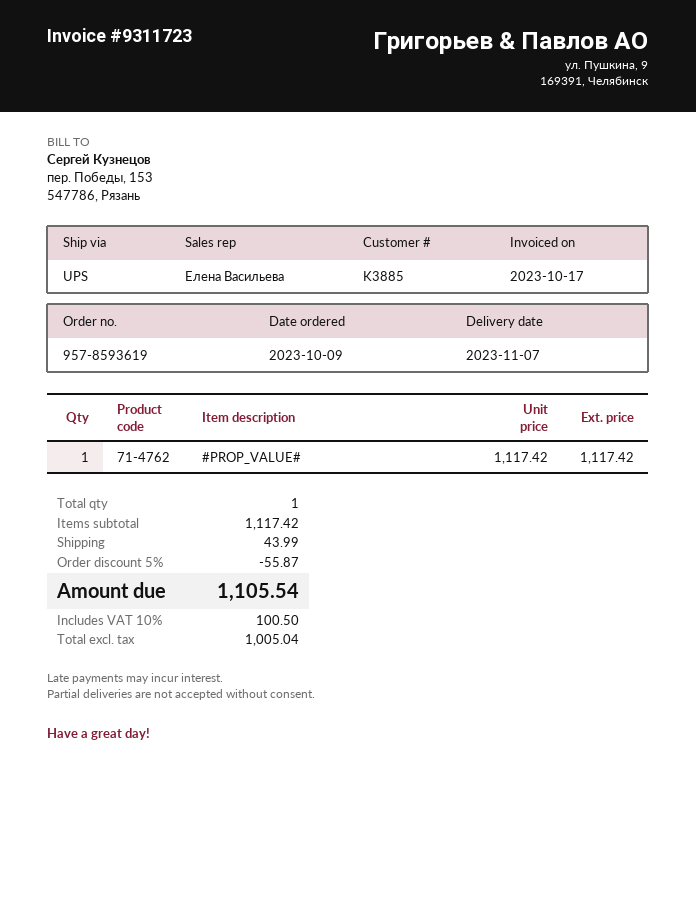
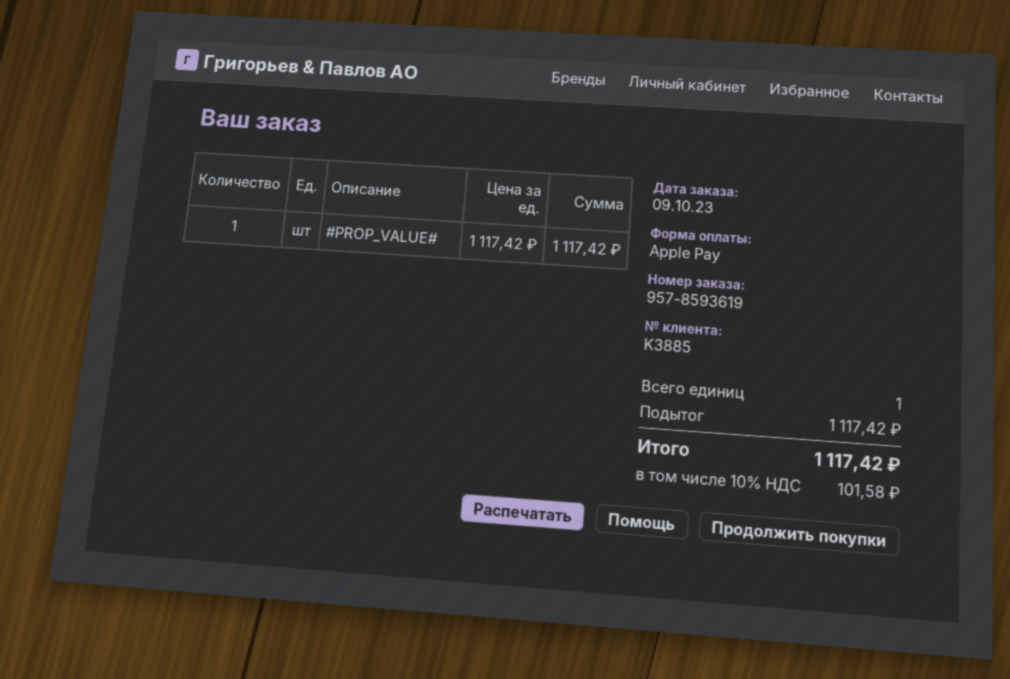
discount: 5% = 55.87 -> none
shipping: 43.99 -> none
tax: 10% = 100.50 -> 10% = 101.58
total: 1105.54 -> 1117.42

